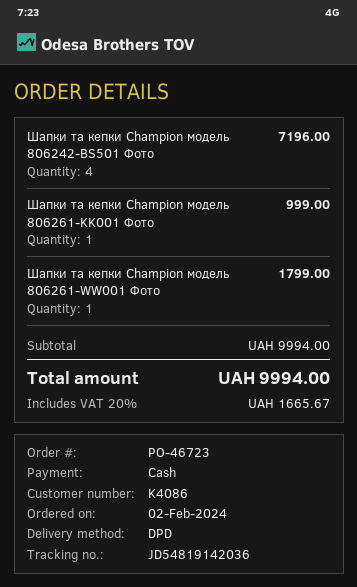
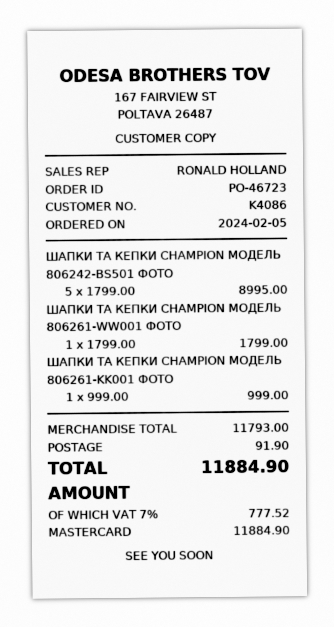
order date: 2024-02-02 -> 2024-02-05
payment method: cash -> Mastercard
Шапки та кепки Champion модель 806242-BS501 Фото: 4 for 7196.00 -> 5 for 8995.00
subtotal: 9994.00 -> 11793.00
shipping: none -> 91.90
tax: 20% = 1665.67 -> 7% = 777.52
total: 9994.00 -> 11884.90

